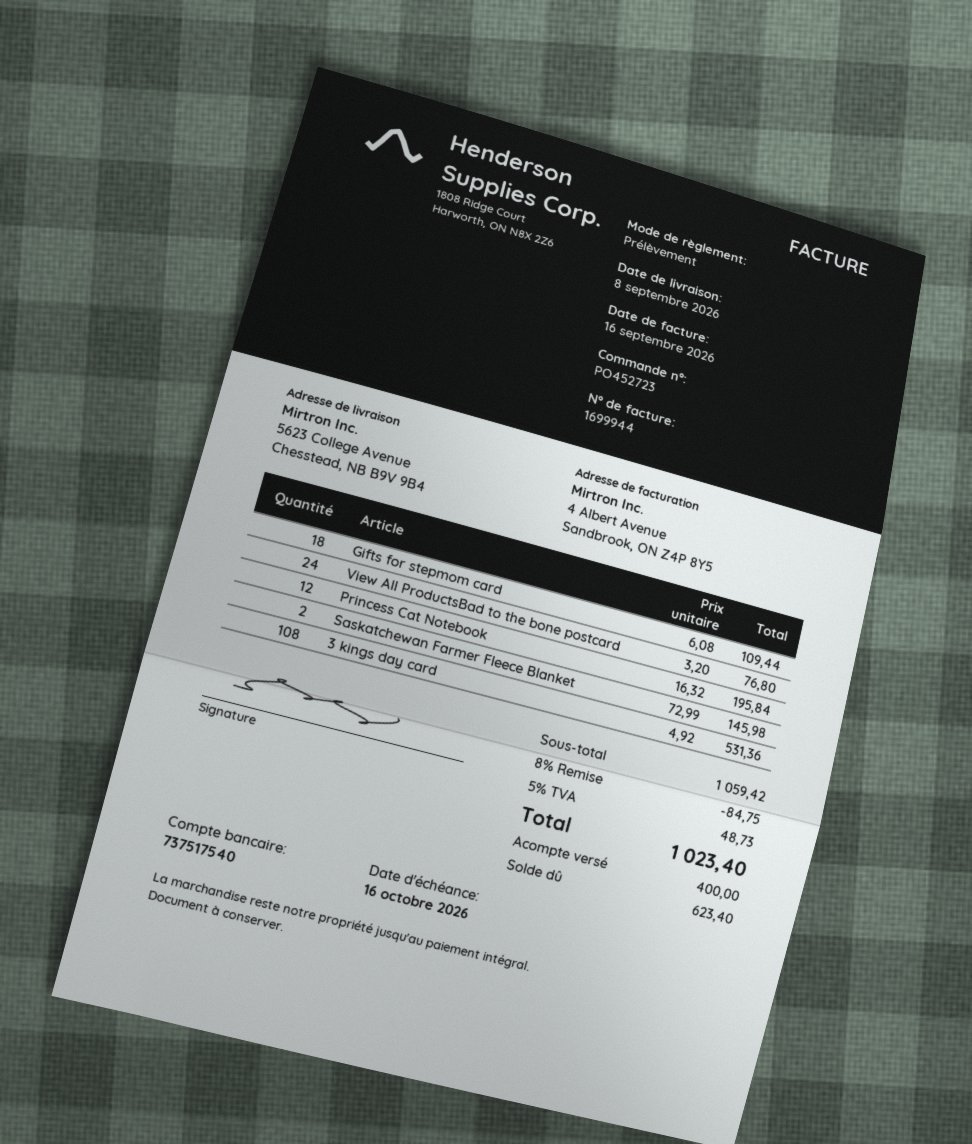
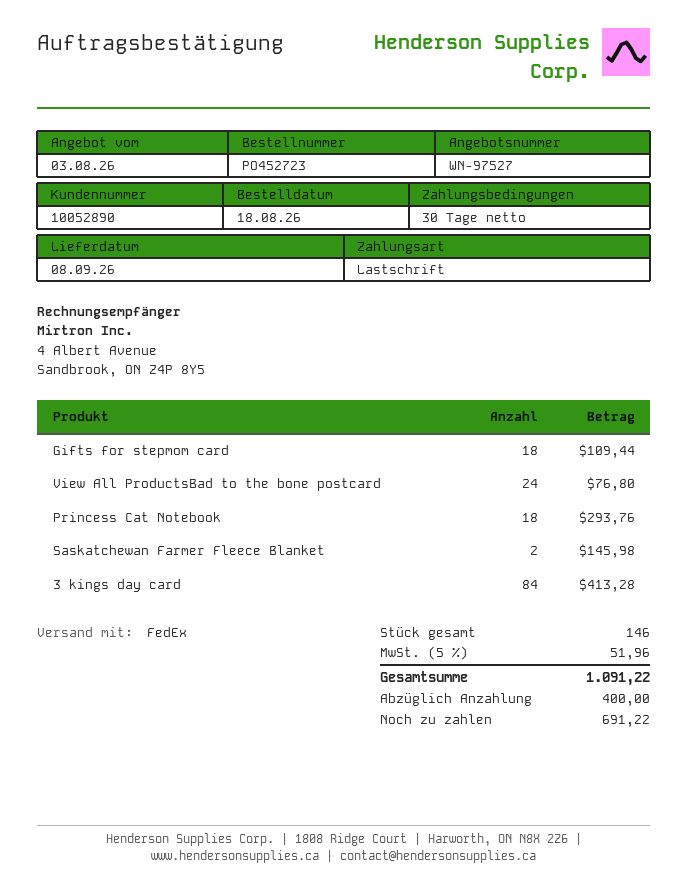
Princess Cat Notebook: 12 for 195.84 -> 18 for 293.76
3 kings day card: 108 for 531.36 -> 84 for 413.28
discount: 8% = 84.75 -> none
tax: 5% = 48.73 -> 5% = 51.96
total: 1023.40 -> 1091.22
balance: 623.40 -> 691.22

